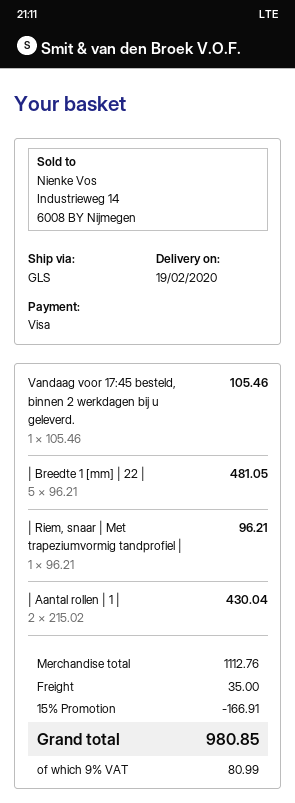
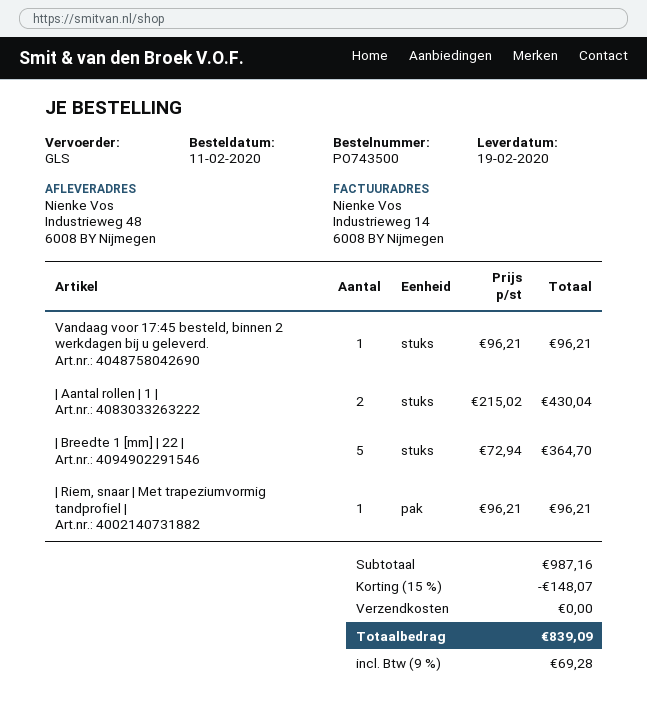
Vandaag voor 17:45 besteld, binnen 2 werkdagen bij u geleverd.: 1 x 105.46 = 105.46 -> 1 x 96.21 = 96.21
| Breedte 1 [mm] | 22 |: 5 x 96.21 = 481.05 -> 5 x 72.94 = 364.70
subtotal: 1112.76 -> 987.16
discount: 15% = 166.91 -> 15% = 148.07
shipping: 35.00 -> 0.00
tax: 9% = 80.99 -> 9% = 69.28
total: 980.85 -> 839.09

